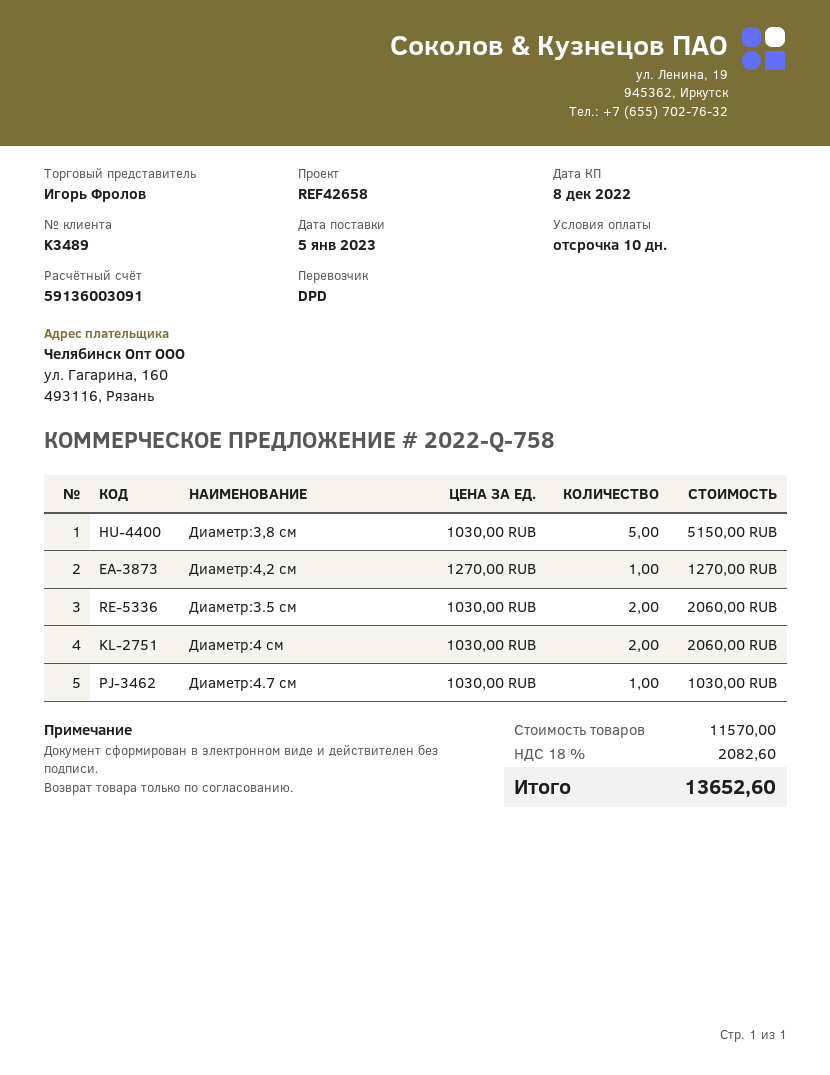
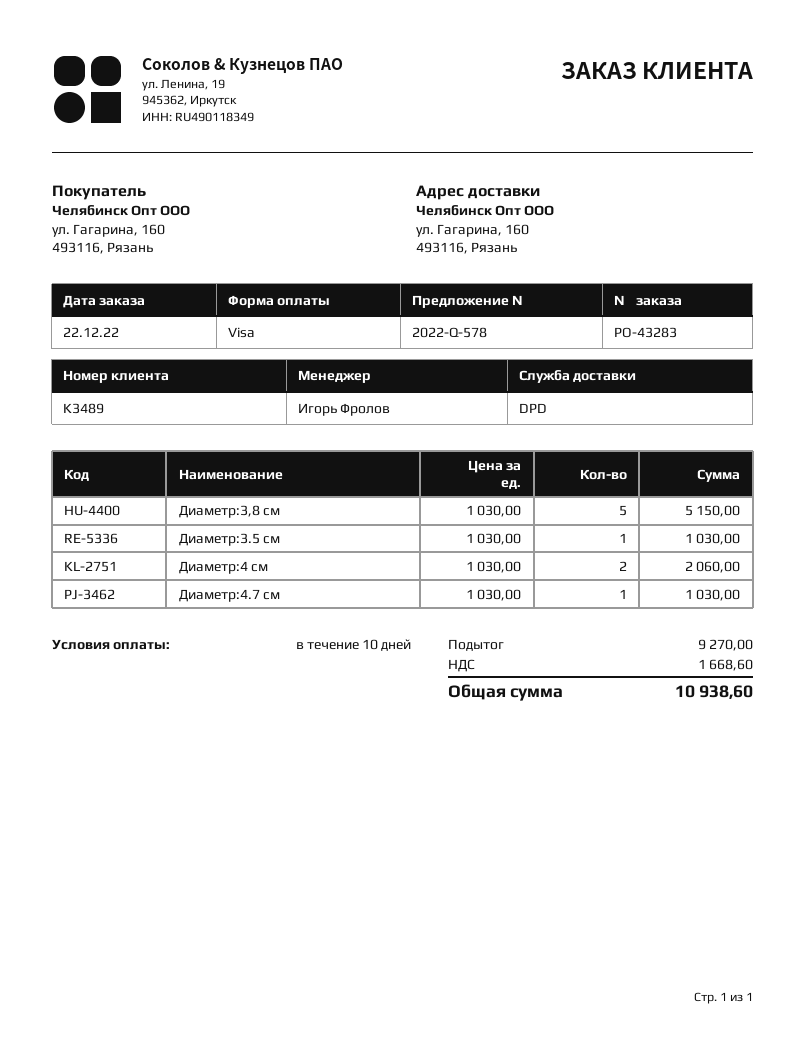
quote number: 2022-Q-758 -> 2022-Q-578
Диаметр:4,2 см: 1 x 1270.00 = 1270.00 -> none
Диаметр:3.5 см: 2 x 1030.00 = 2060.00 -> 1 x 1030.00 = 1030.00
subtotal: 11570.00 -> 9270.00
tax: 2082.60 -> 1668.60
total: 13652.60 -> 10938.60

